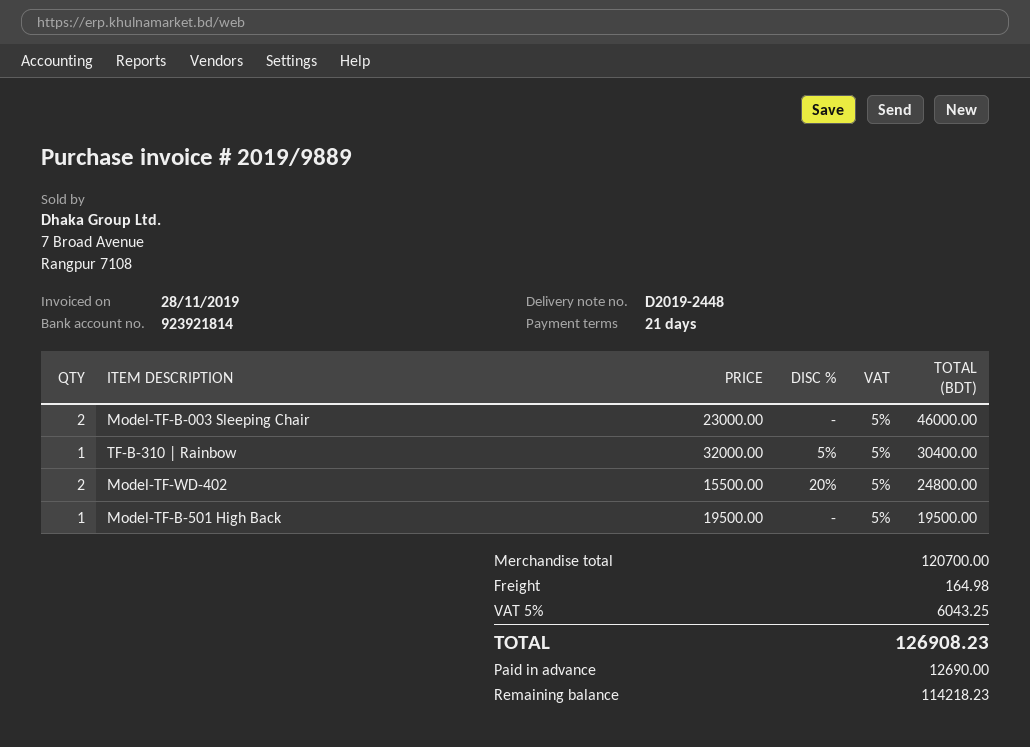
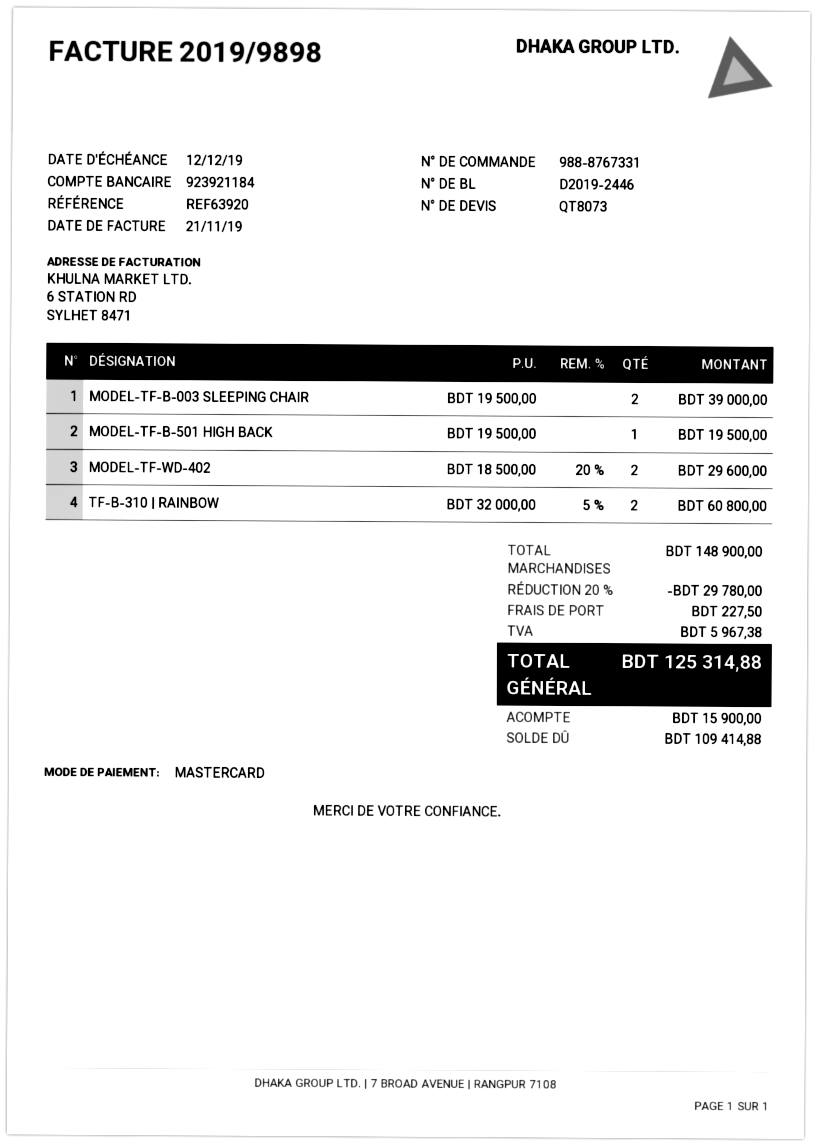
delivery note number: D2019-2448 -> D2019-2446
invoice number: 2019/9889 -> 2019/9898
invoice date: 2019-11-28 -> 2019-11-21
bank account: 923921814 -> 923921184
Model-TF-B-003 Sleeping Chair: 2 x 23000.00 = 46000.00 -> 2 x 19500.00 = 39000.00
TF-B-310 | Rainbow: 1 x 32000.00 - 5% = 30400.00 -> 2 x 32000.00 - 5% = 60800.00
Model-TF-WD-402: 2 x 15500.00 - 20% = 24800.00 -> 2 x 18500.00 - 20% = 29600.00
subtotal: 120700.00 -> 148900.00
discount: none -> 20% = 29780.00
shipping: 164.98 -> 227.50
tax: 6043.25 -> 5967.38
total: 126908.23 -> 125314.88
deposit: 12690.00 -> 15900.00
balance: 114218.23 -> 109414.88

